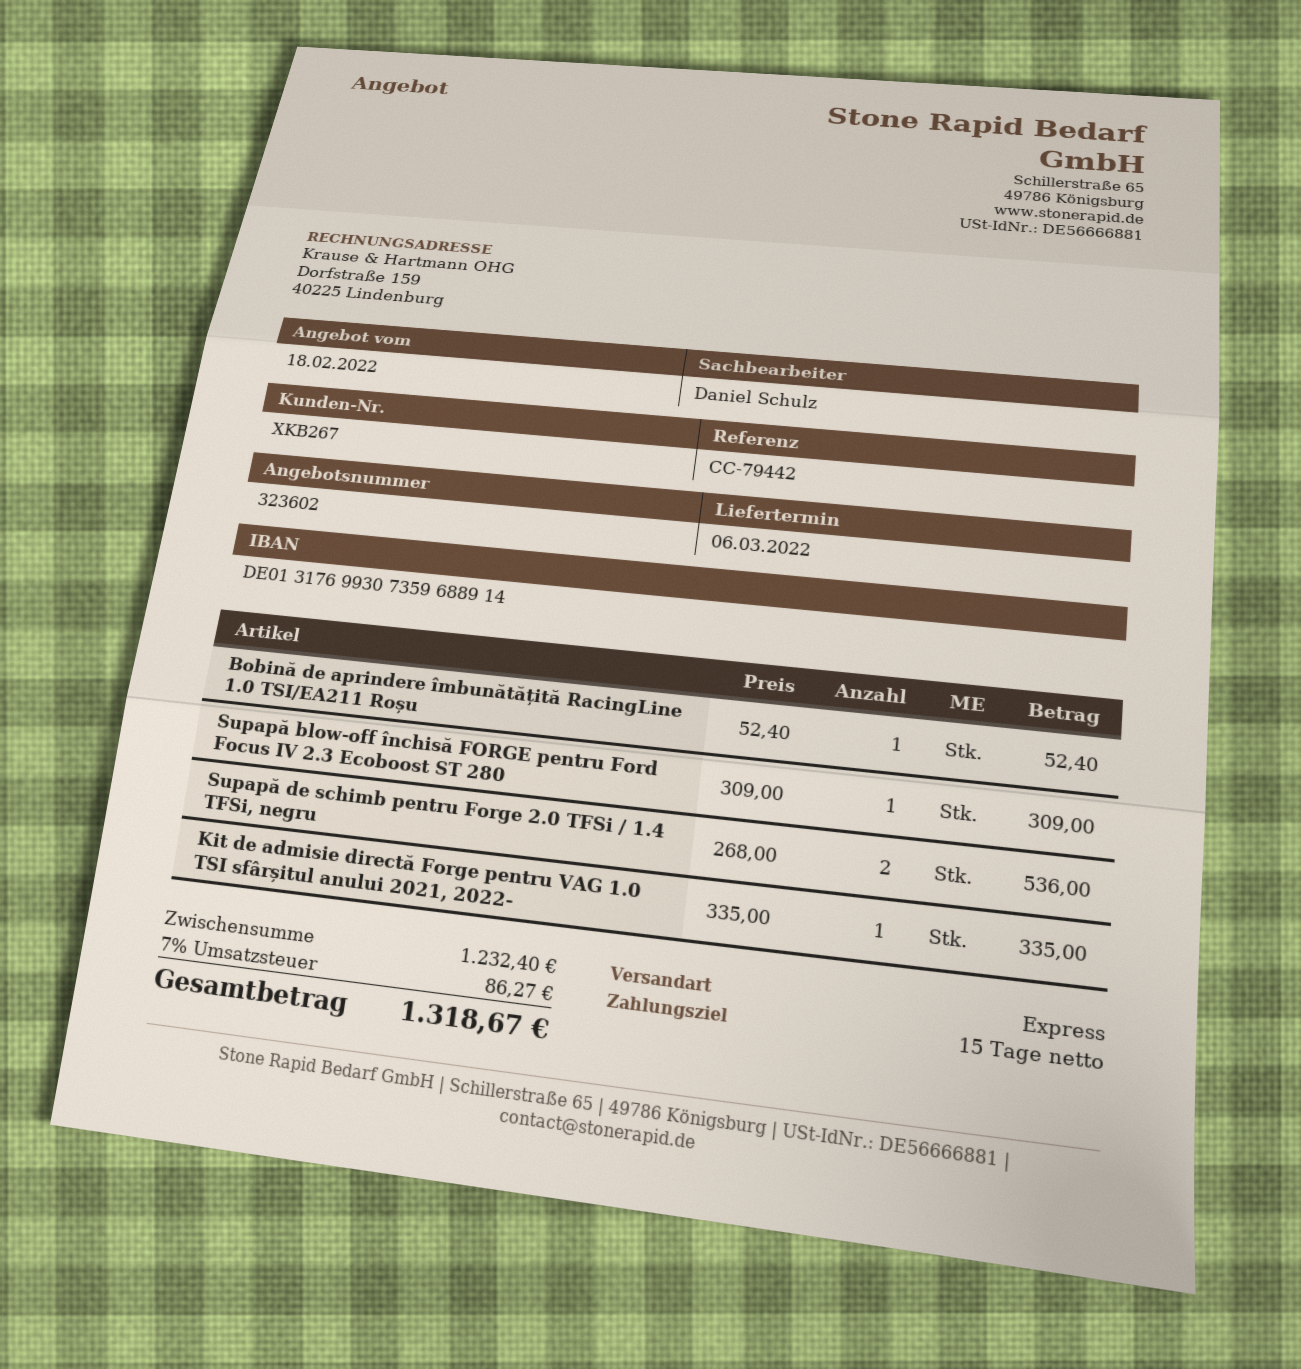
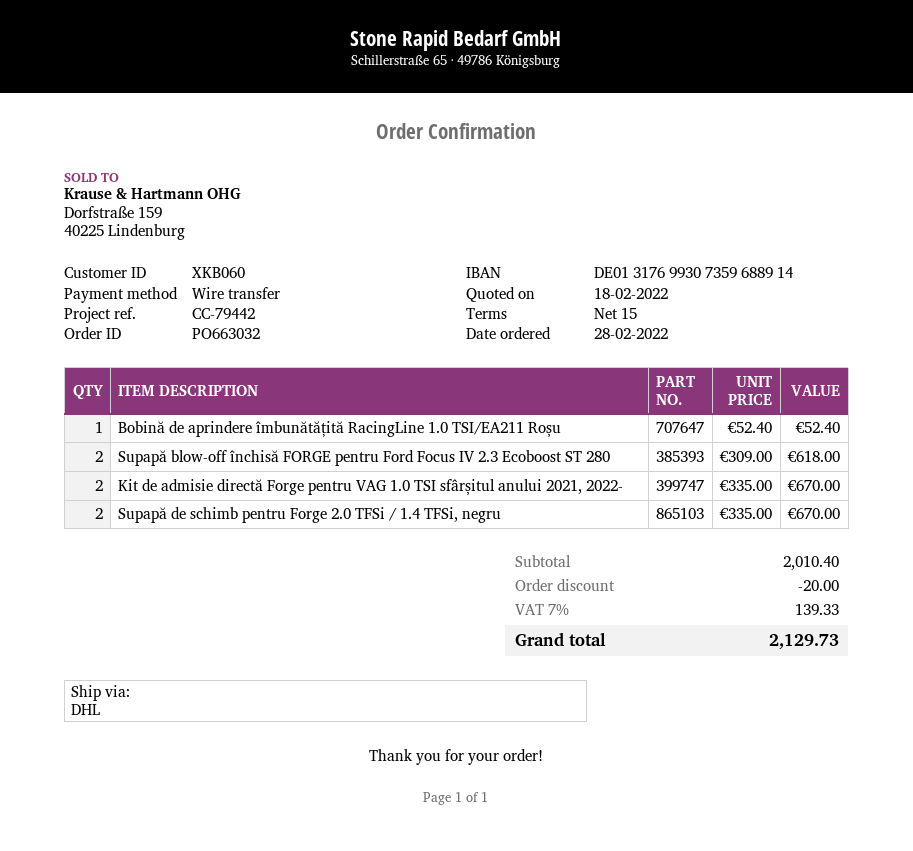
customer number: XKB267 -> XKB060
shipping method: express -> DHL
Supapă blow-off închisă FORGE pentru Ford Focus IV 2.3 Ecoboost ST 280: 1 x 309.00 = 309.00 -> 2 x 309.00 = 618.00
Supapă de schimb pentru Forge 2.0 TFSi / 1.4 TFSi, negru: 2 x 268.00 = 536.00 -> 2 x 335.00 = 670.00
Kit de admisie directă Forge pentru VAG 1.0 TSI sfârșitul anului 2021, 2022-: 1 x 335.00 = 335.00 -> 2 x 335.00 = 670.00
subtotal: 1232.40 -> 2010.40
discount: none -> 20.00
tax: 7% = 86.27 -> 7% = 139.33
total: 1318.67 -> 2129.73

